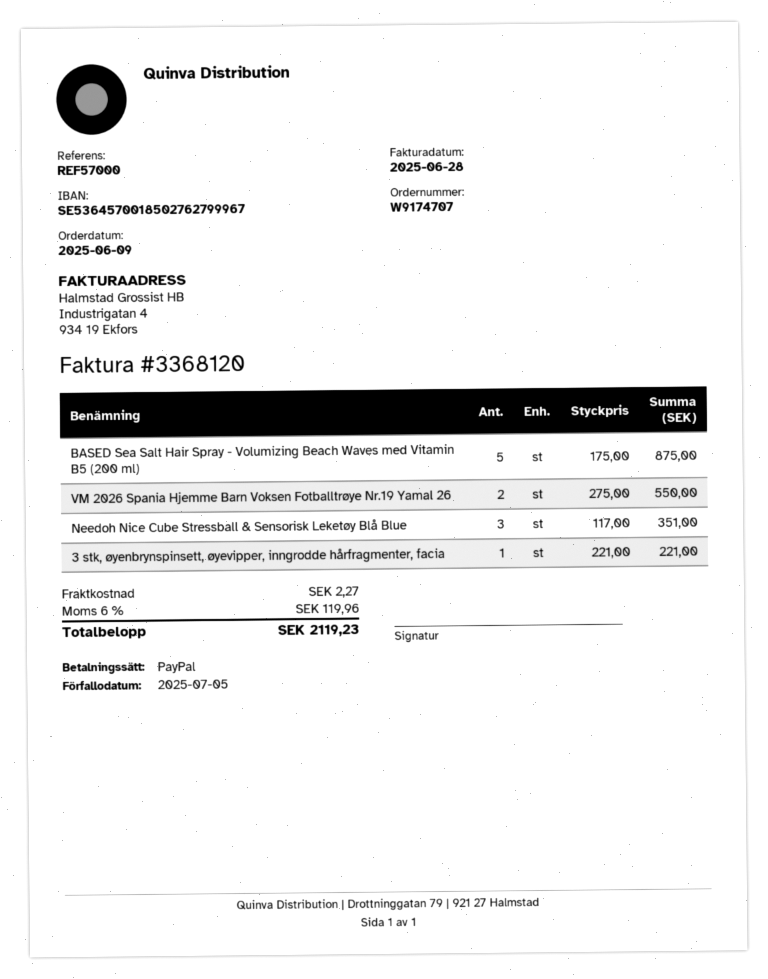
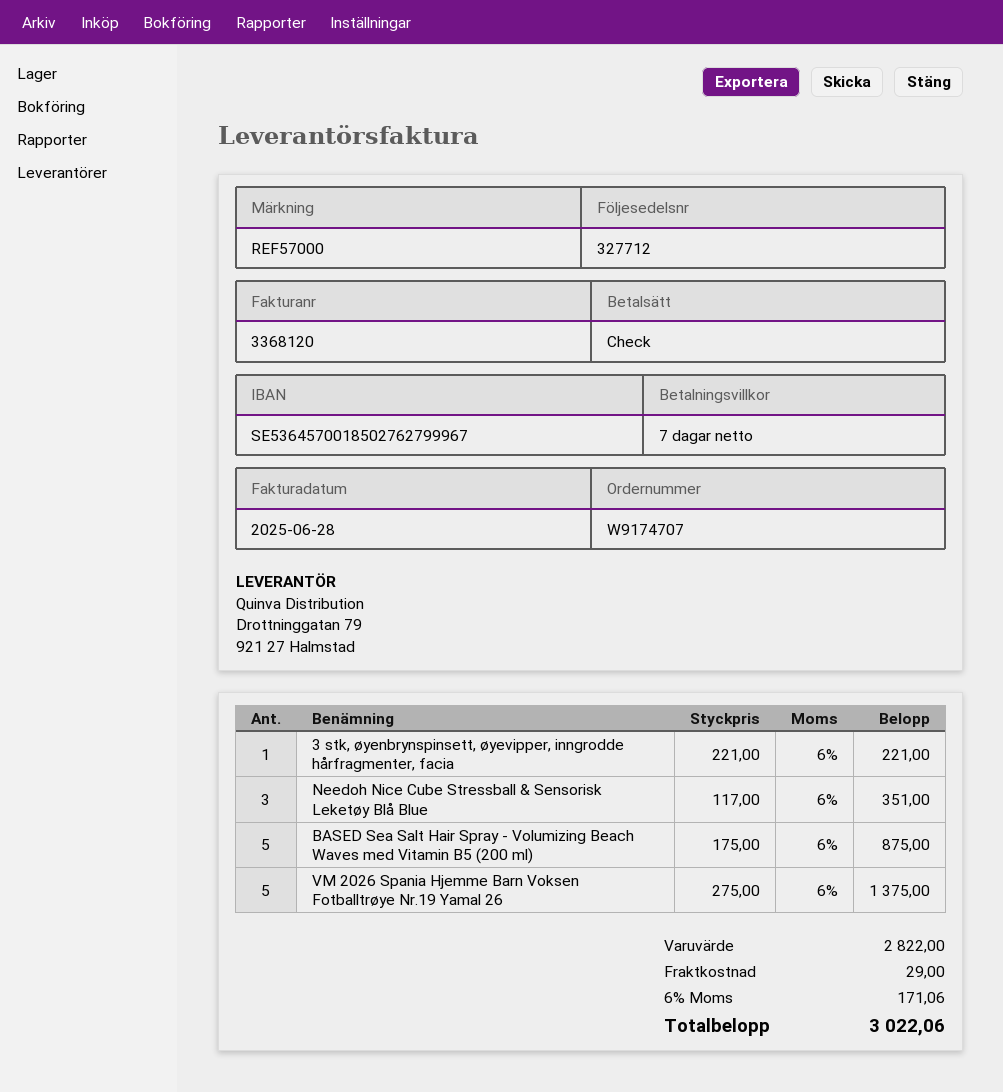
payment method: PayPal -> cheque
VM 2026 Spania Hjemme Barn Voksen Fotballtrøye Nr.19 Yamal 26: 2 x 275.00 = 550.00 -> 5 x 275.00 = 1375.00
shipping: 2.27 -> 29.00
tax: 6% = 119.96 -> 6% = 171.06
total: 2119.23 -> 3022.06

